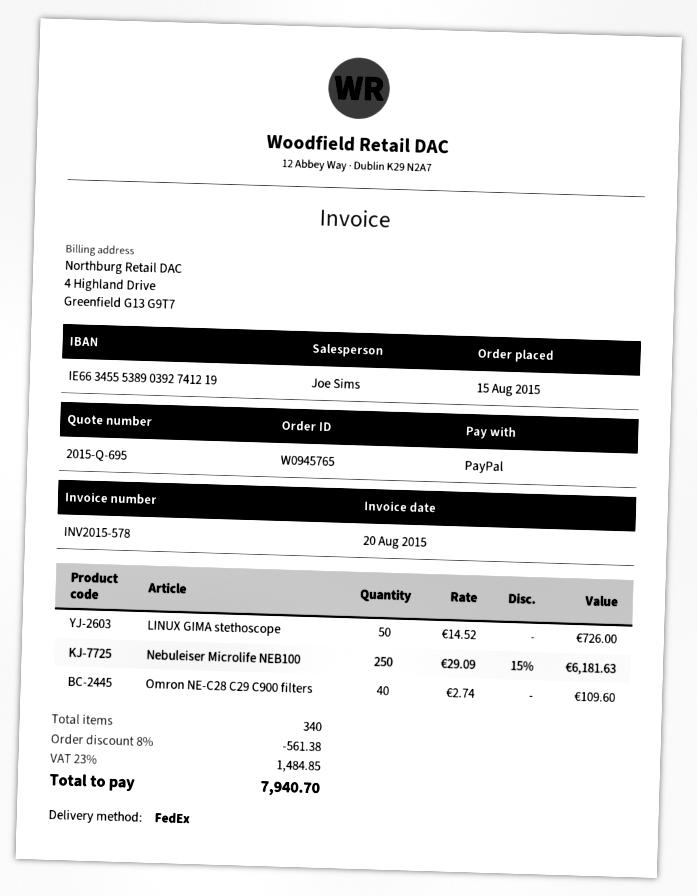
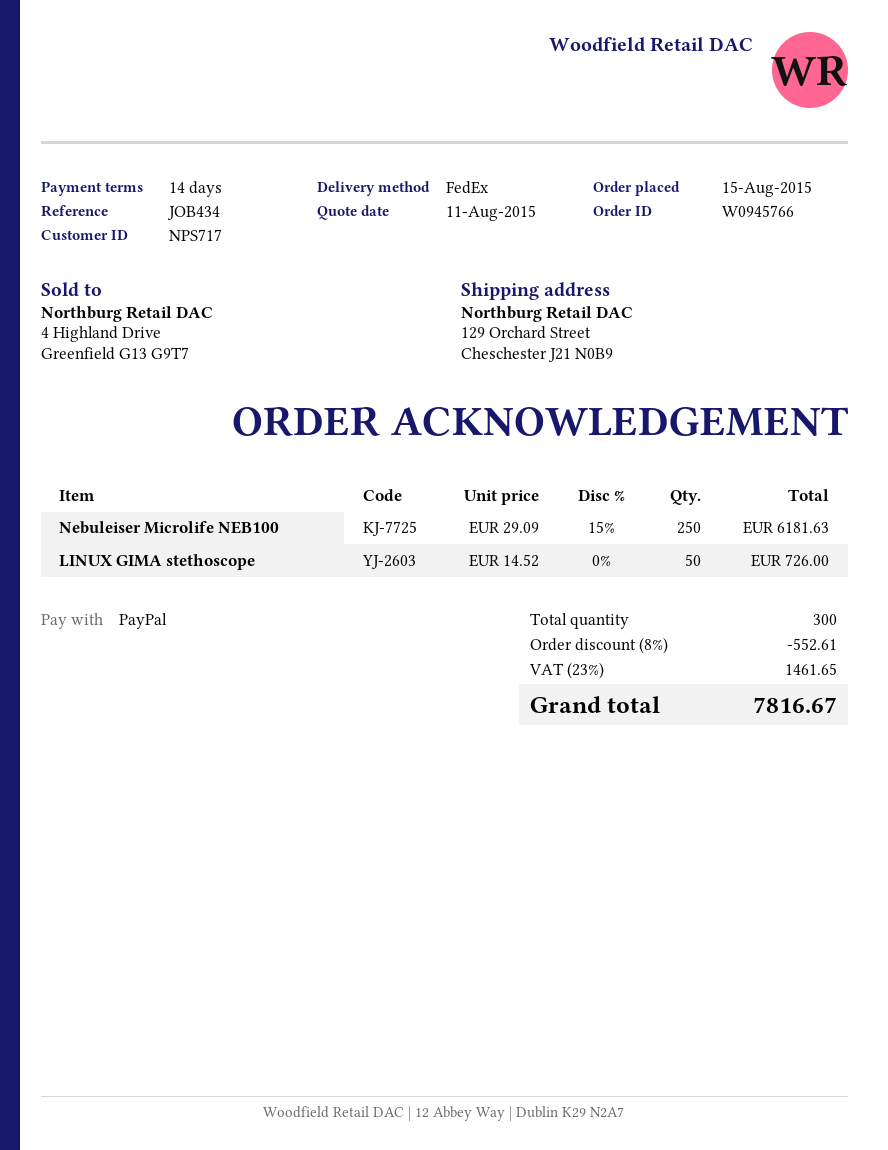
order number: W0945765 -> W0945766
Omron NE-C28 C29 C900 filters: 40 x 2.74 = 109.60 -> none
total quantity: 340 -> 300
discount: 8% = 561.38 -> 8% = 552.61
tax: 23% = 1484.85 -> 23% = 1461.65
total: 7940.70 -> 7816.67

